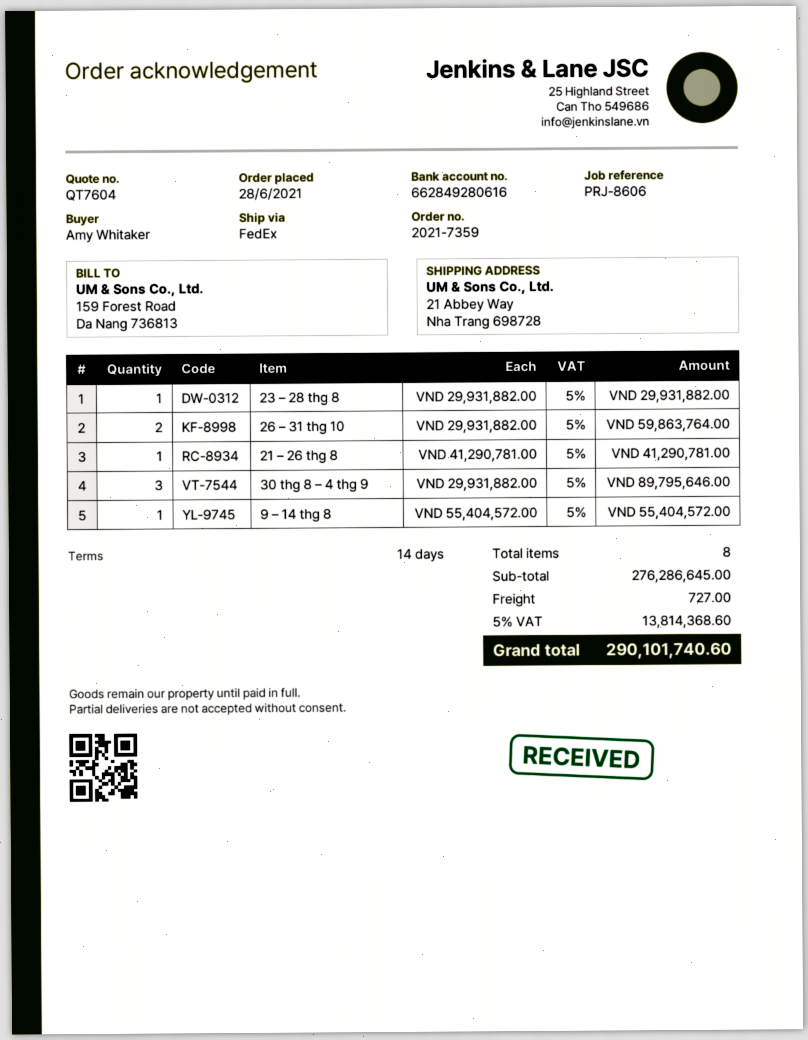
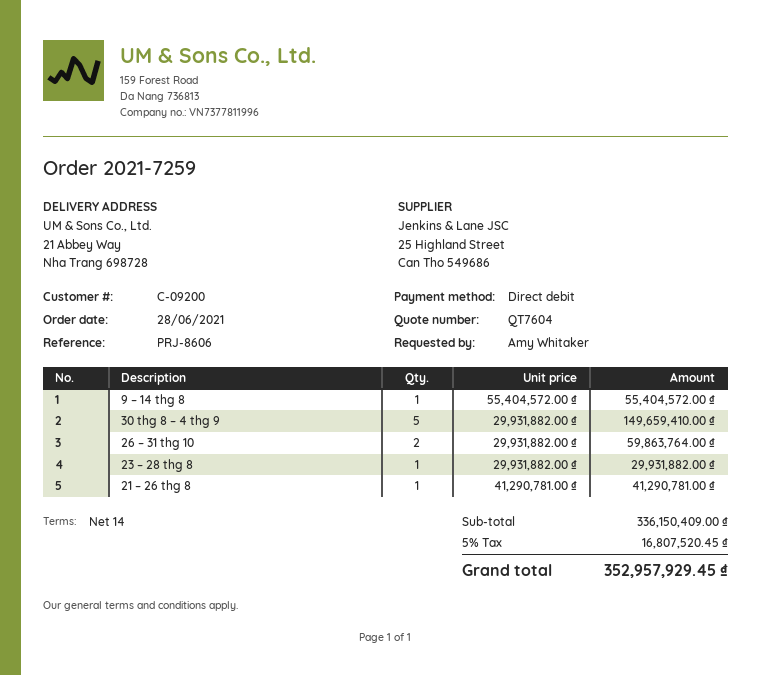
order number: 2021-7359 -> 2021-7259
30 thg 8 – 4 thg 9: 3 x 29931882.00 = 89795646.00 -> 5 x 29931882.00 = 149659410.00
subtotal: 276286645.00 -> 336150409.00
shipping: 727.00 -> none
tax: 5% = 13814368.60 -> 5% = 16807520.45
total: 290101740.60 -> 352957929.45

